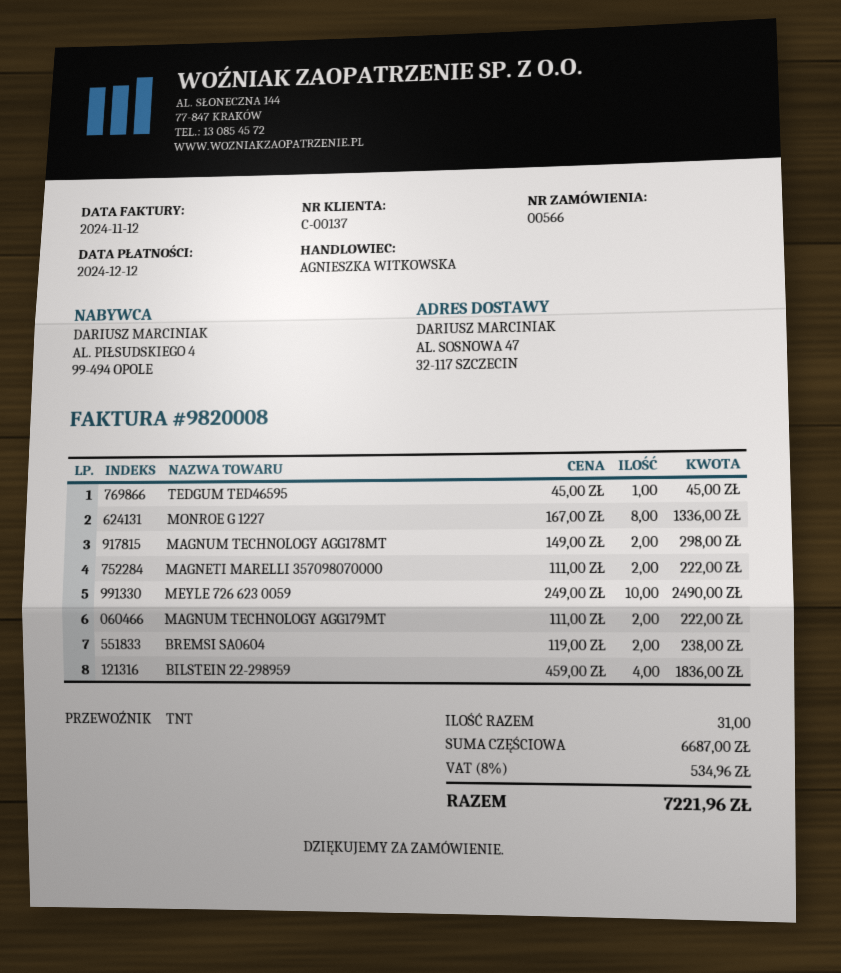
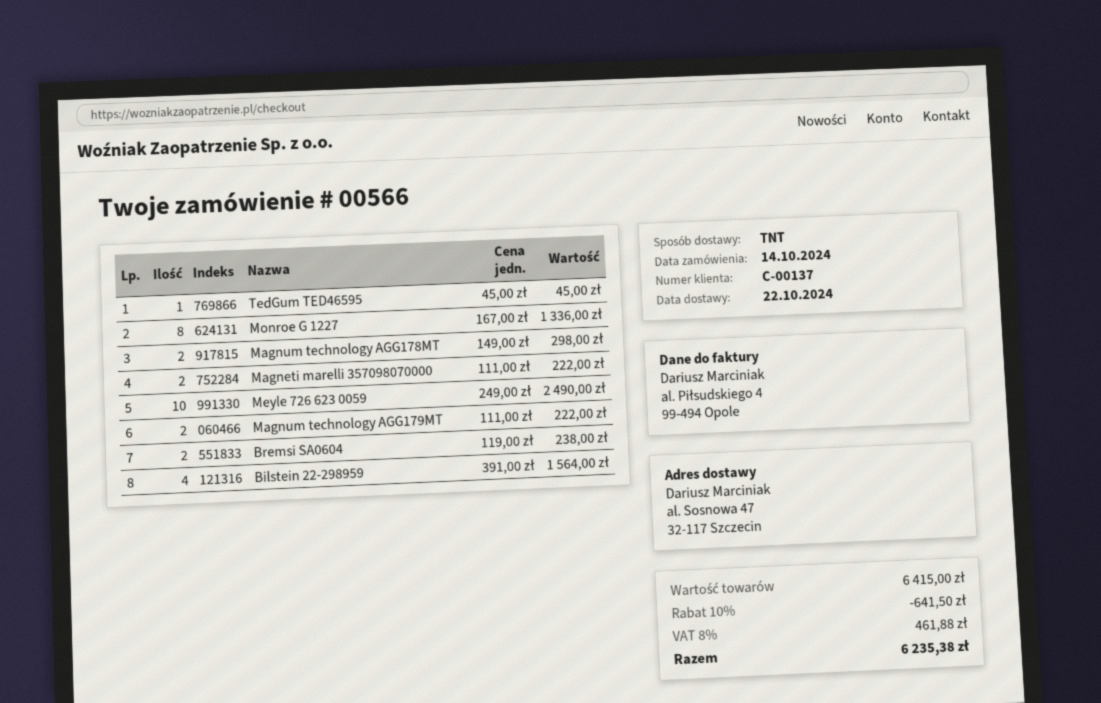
BILSTEIN 22-298959: 4 x 459.00 = 1836.00 -> 4 x 391.00 = 1564.00
subtotal: 6687.00 -> 6415.00
discount: none -> 10% = 641.50
tax: 8% = 534.96 -> 8% = 461.88
total: 7221.96 -> 6235.38

